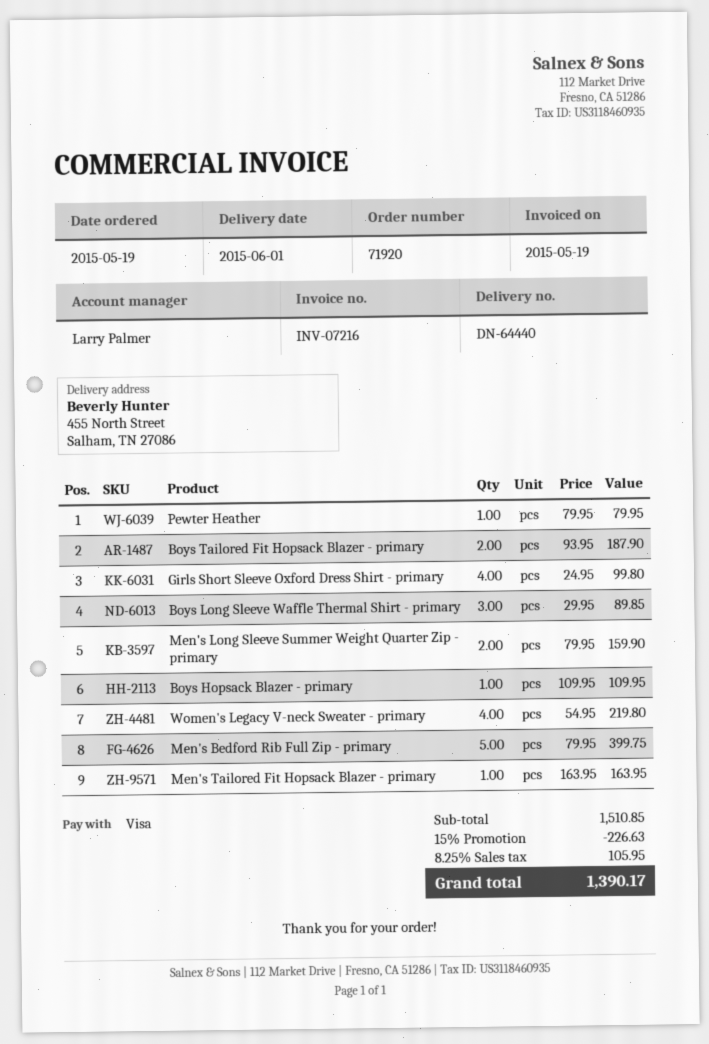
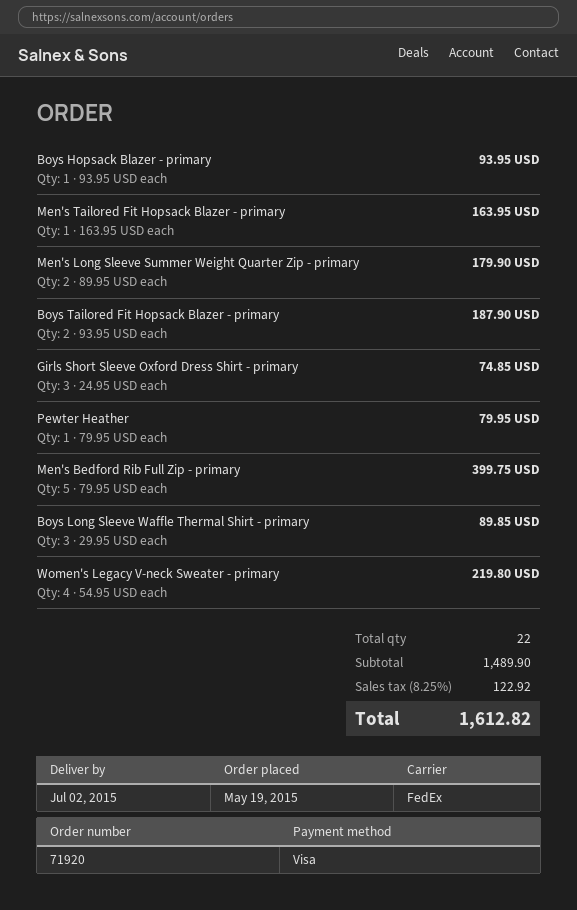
delivery date: 2015-06-01 -> 2015-07-02
Girls Short Sleeve Oxford Dress Shirt - primary: 4 x 24.95 = 99.80 -> 3 x 24.95 = 74.85
Men's Long Sleeve Summer Weight Quarter Zip - primary: 2 x 79.95 = 159.90 -> 2 x 89.95 = 179.90
Boys Hopsack Blazer - primary: 1 x 109.95 = 109.95 -> 1 x 93.95 = 93.95
subtotal: 1510.85 -> 1489.90
discount: 15% = 226.63 -> none
tax: 8.25% = 105.95 -> 8.25% = 122.92
total: 1390.17 -> 1612.82

